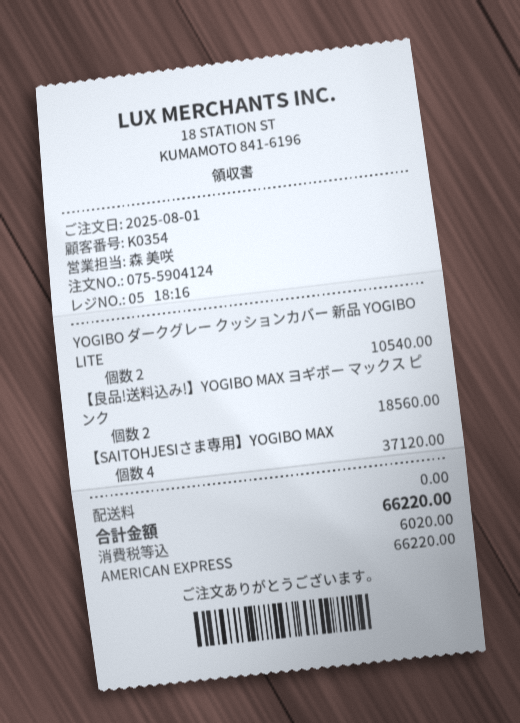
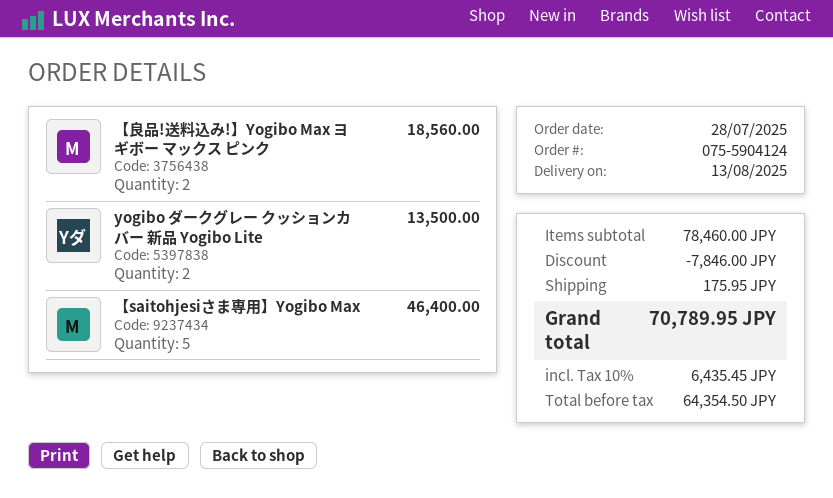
order date: 2025-08-01 -> 2025-07-28
YOGIBO ダークグレー クッションカバー 新品 YOGIBO LITE: 2 for 10540.00 -> 2 for 13500.00
【SAITOHJESIさま専用】YOGIBO MAX: 4 for 37120.00 -> 5 for 46400.00
discount: none -> 7846.00
shipping: 0.00 -> 175.95
tax: 6020.00 -> 6435.45
total: 66220.00 -> 70789.95

